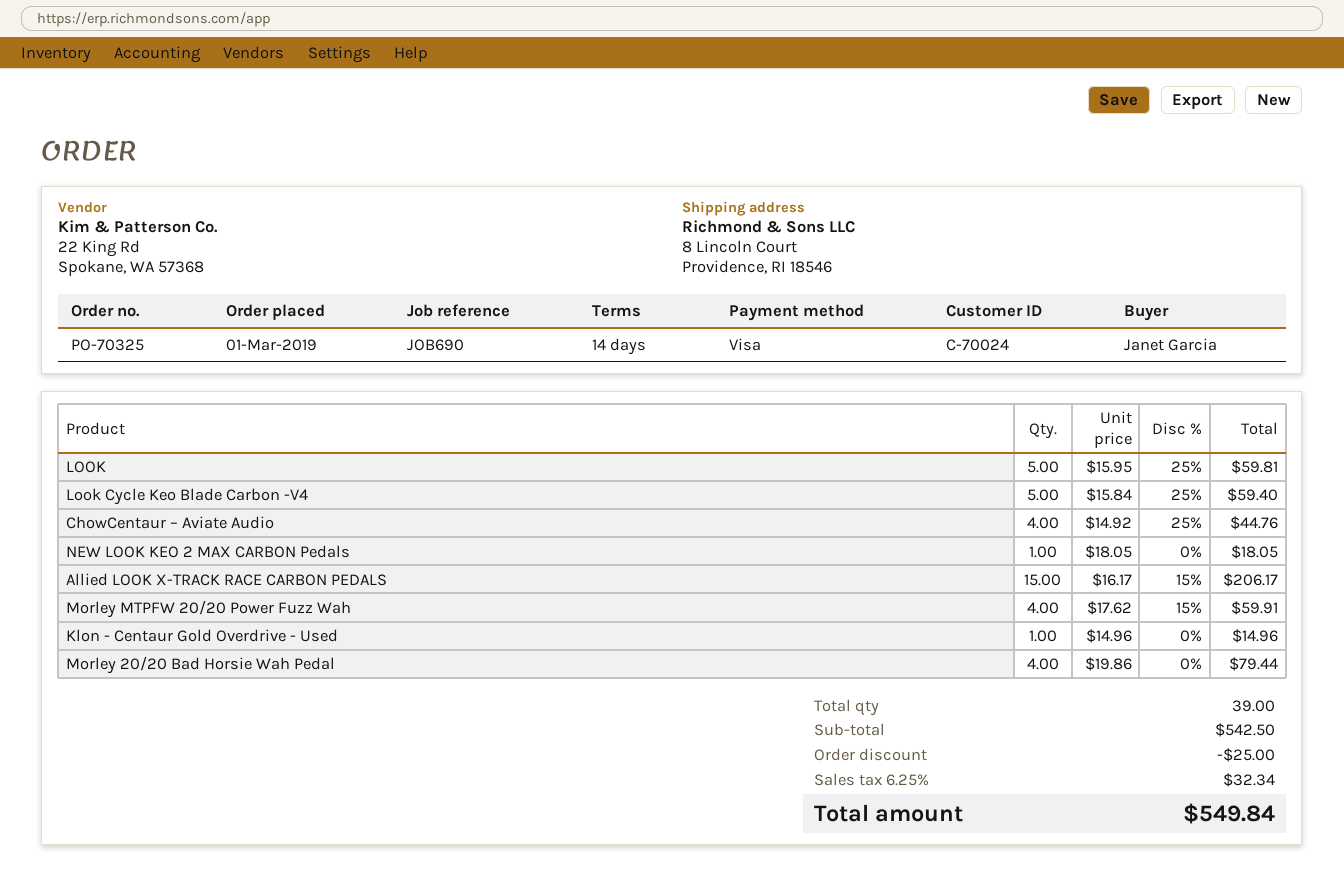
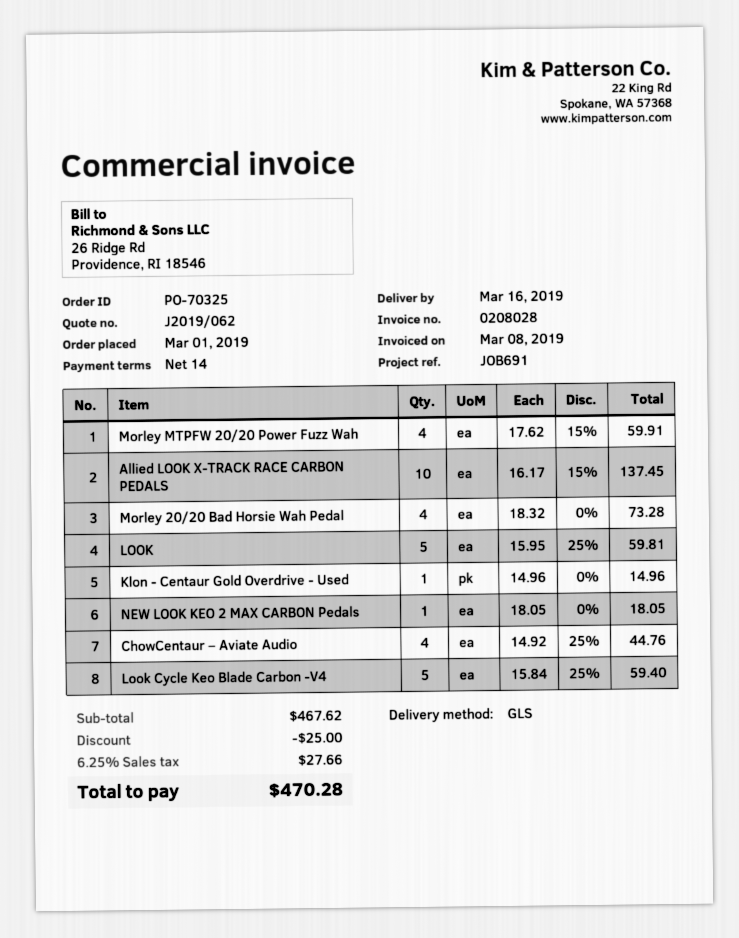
reference: JOB690 -> JOB691
Allied LOOK X-TRACK RACE CARBON PEDALS: 15 x 16.17 - 15% = 206.17 -> 10 x 16.17 - 15% = 137.45
Morley 20/20 Bad Horsie Wah Pedal: 4 x 19.86 = 79.44 -> 4 x 18.32 = 73.28
subtotal: 542.50 -> 467.62
tax: 6.25% = 32.34 -> 6.25% = 27.66
total: 549.84 -> 470.28

